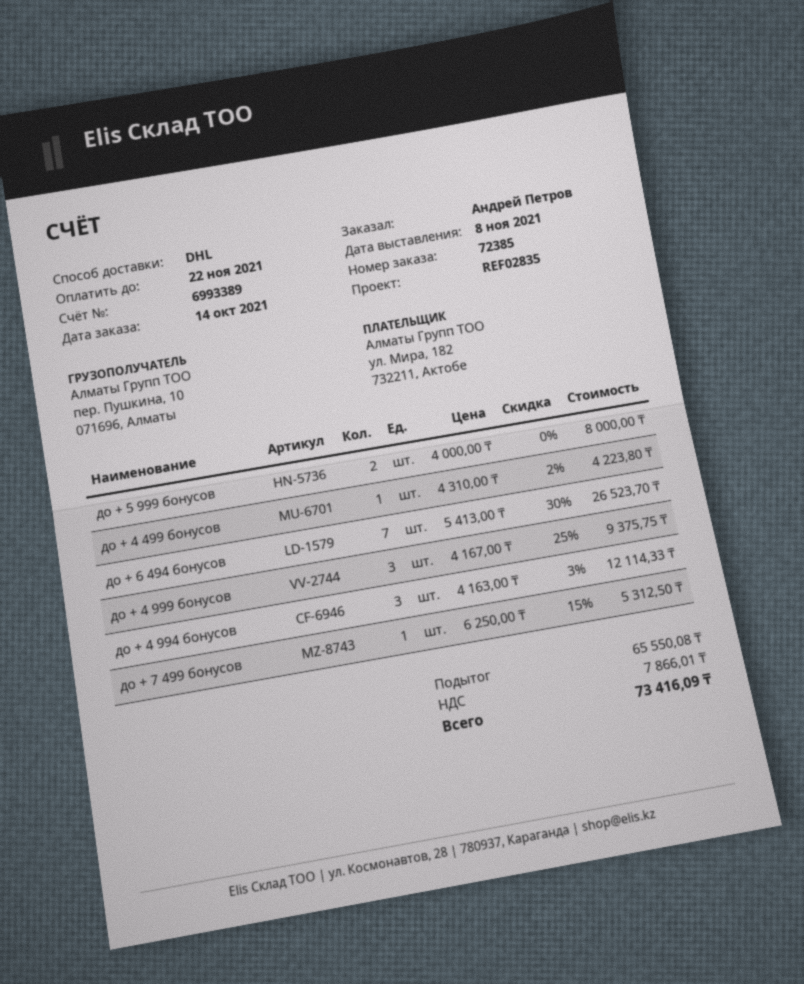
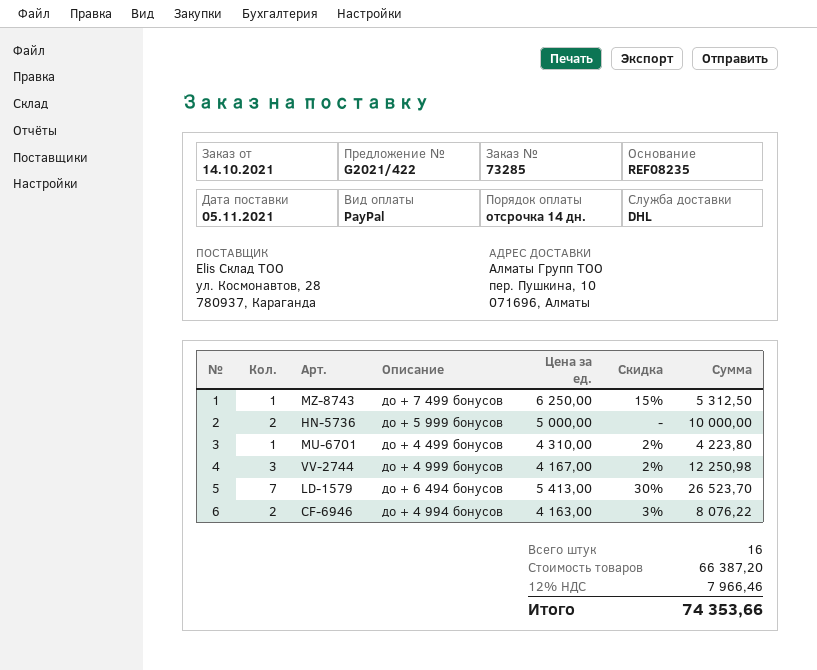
order number: 72385 -> 73285
reference: REF02835 -> REF08235
до + 5 999 бонусов: 2 x 4000.00 = 8000.00 -> 2 x 5000.00 = 10000.00
до + 4 999 бонусов: 3 x 4167.00 - 25% = 9375.75 -> 3 x 4167.00 - 2% = 12250.98
до + 4 994 бонусов: 3 x 4163.00 - 3% = 12114.33 -> 2 x 4163.00 - 3% = 8076.22
subtotal: 65550.08 -> 66387.20
tax: 7866.01 -> 7966.46
total: 73416.09 -> 74353.66

